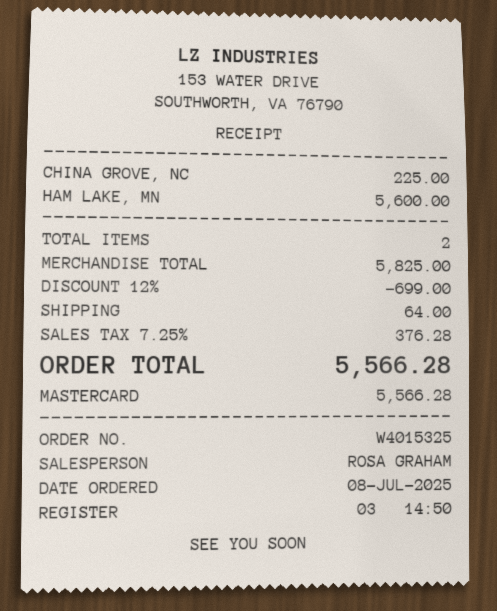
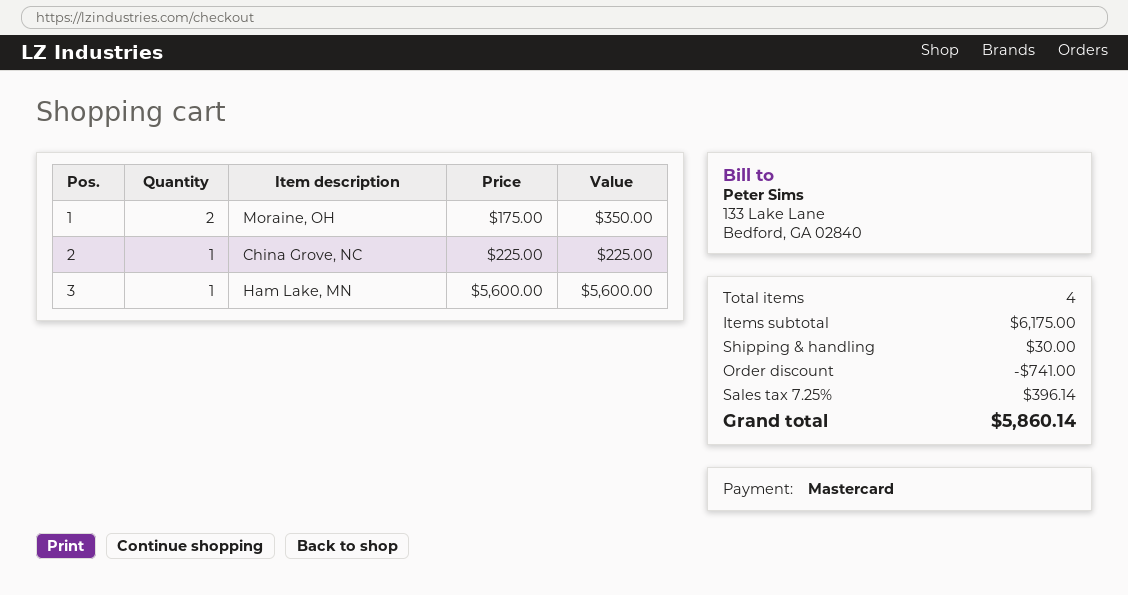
Moraine, OH: none -> 2 for 350.00
total quantity: 2 -> 4
subtotal: 5825.00 -> 6175.00
discount: 699.00 -> 741.00
shipping: 64.00 -> 30.00
tax: 7.25% = 376.28 -> 7.25% = 396.14
total: 5566.28 -> 5860.14

